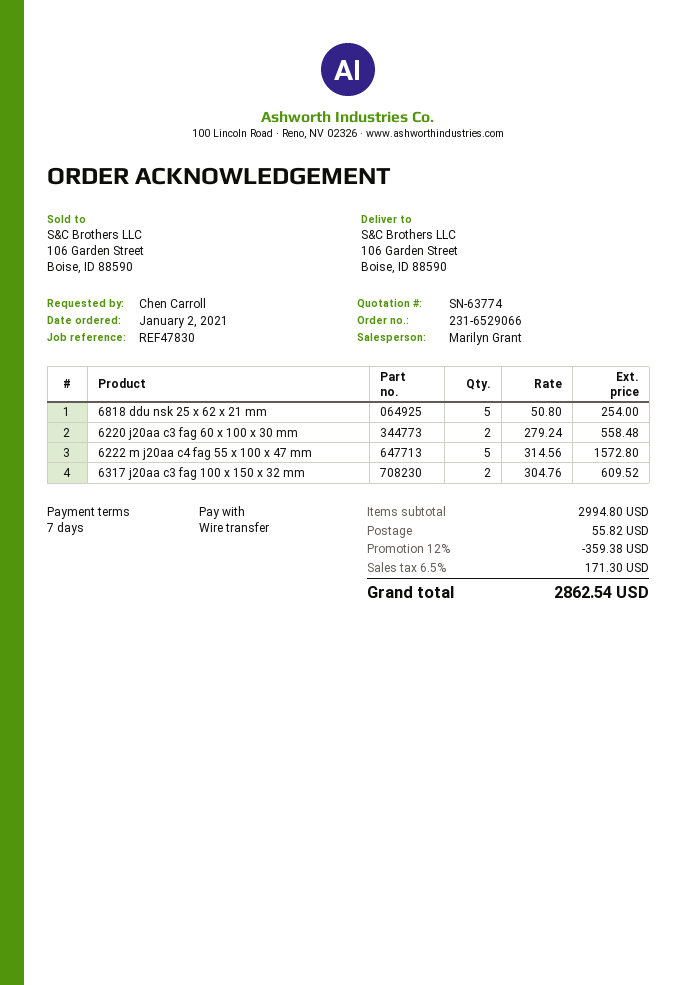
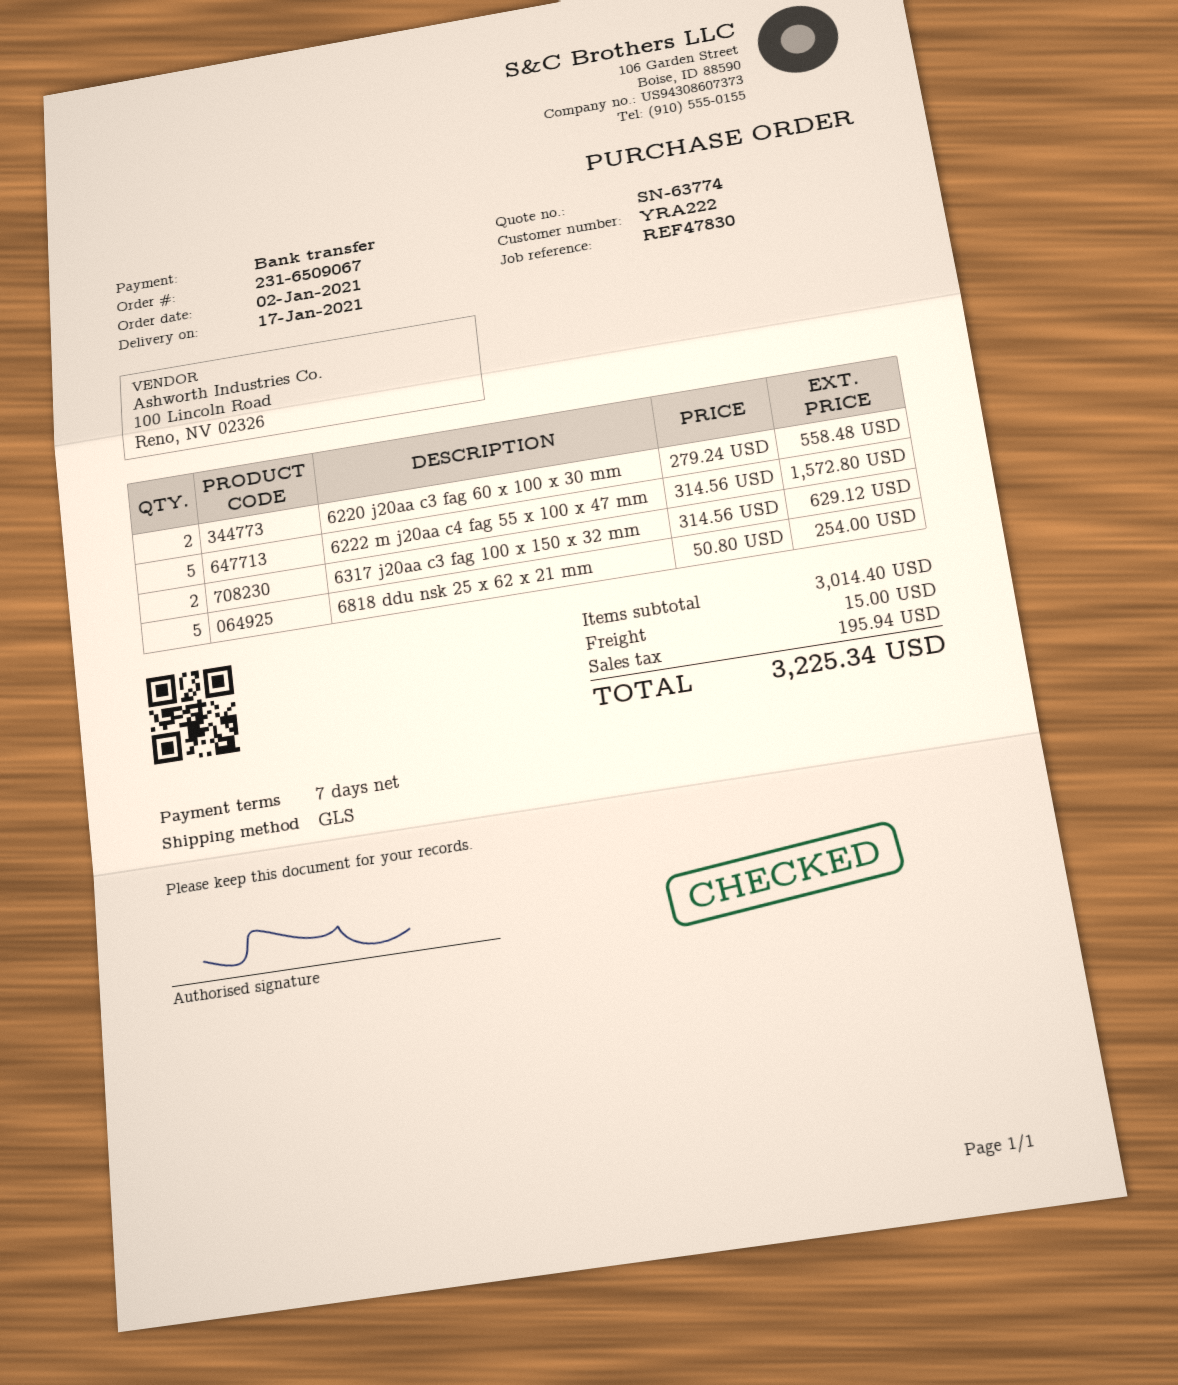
order number: 231-6529066 -> 231-6509067
6317 j20aa c3 fag 100 x 150 x 32 mm: 2 x 304.76 = 609.52 -> 2 x 314.56 = 629.12
subtotal: 2994.80 -> 3014.40
discount: 12% = 359.38 -> none
shipping: 55.82 -> 15.00
tax: 171.30 -> 195.94
total: 2862.54 -> 3225.34

